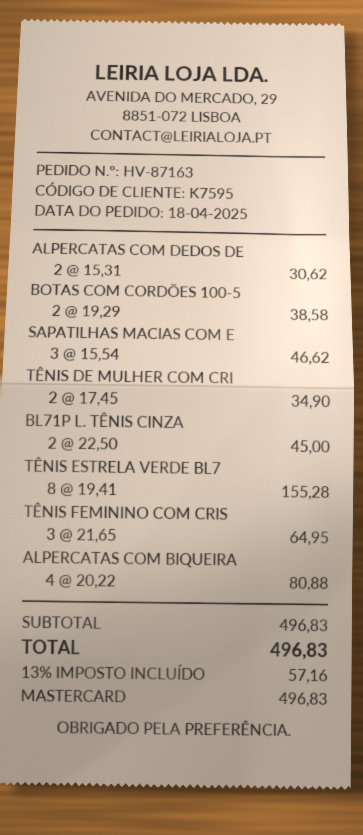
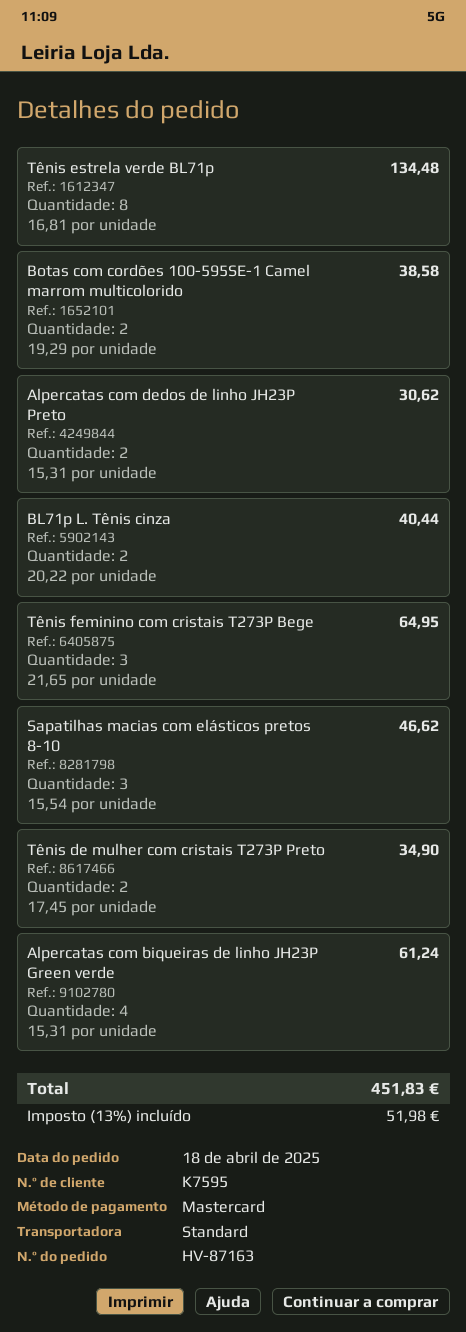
BL71P L. TÊNIS CINZA: 2 x 22.50 = 45.00 -> 2 x 20.22 = 40.44
TÊNIS ESTRELA VERDE BL7: 8 x 19.41 = 155.28 -> 8 x 16.81 = 134.48
ALPERCATAS COM BIQUEIRA: 4 x 20.22 = 80.88 -> 4 x 15.31 = 61.24
tax: 13% = 57.16 -> 13% = 51.98
total: 496.83 -> 451.83

